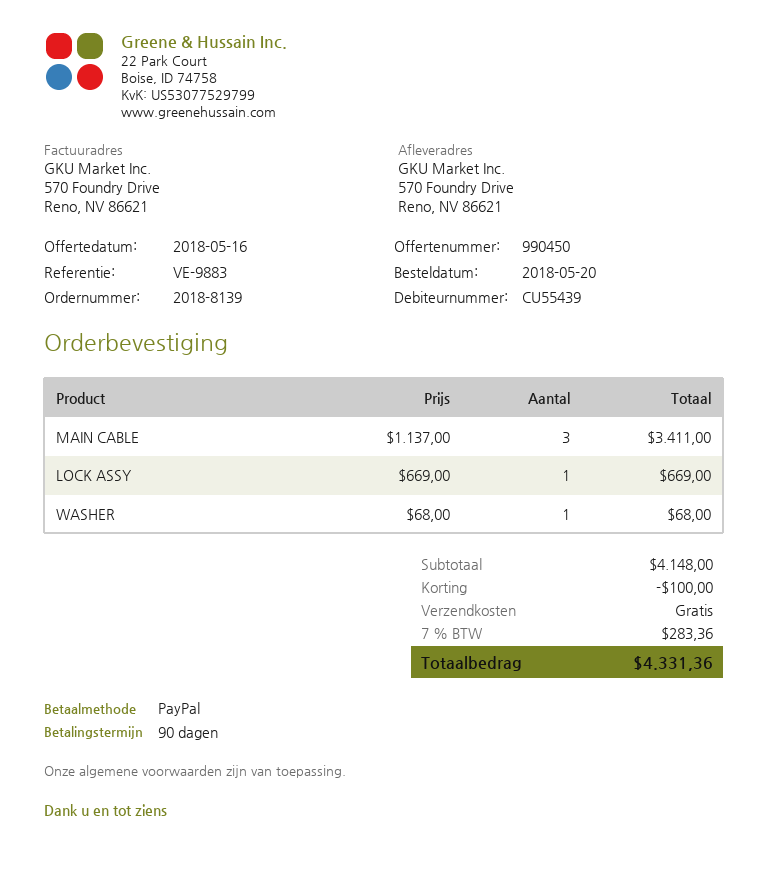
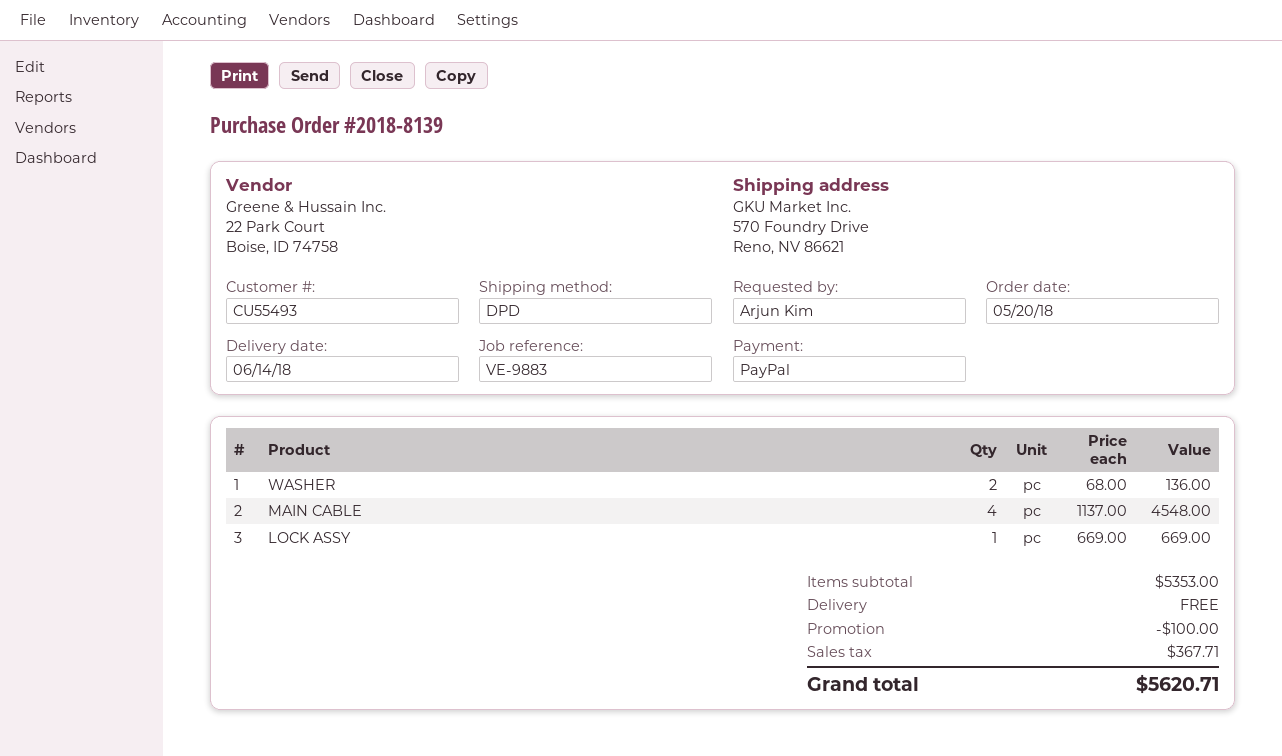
customer number: CU55439 -> CU55493
MAIN CABLE: 3 x 1137.00 = 3411.00 -> 4 x 1137.00 = 4548.00
WASHER: 1 x 68.00 = 68.00 -> 2 x 68.00 = 136.00
subtotal: 4148.00 -> 5353.00
tax: 283.36 -> 367.71
total: 4331.36 -> 5620.71

